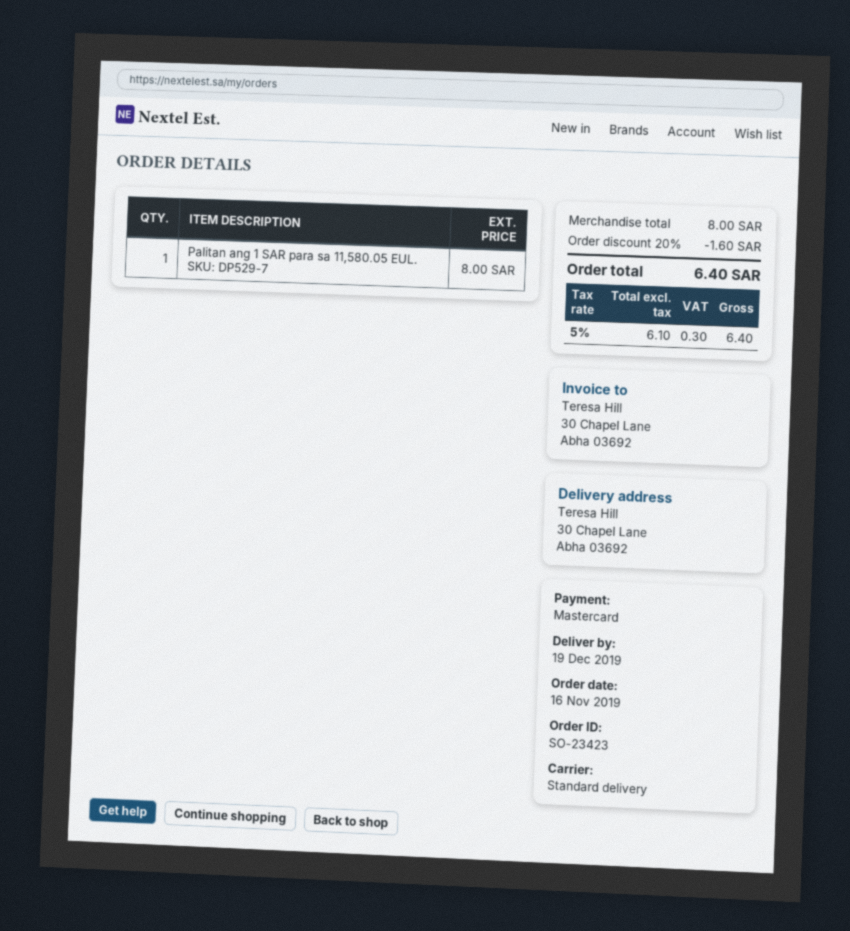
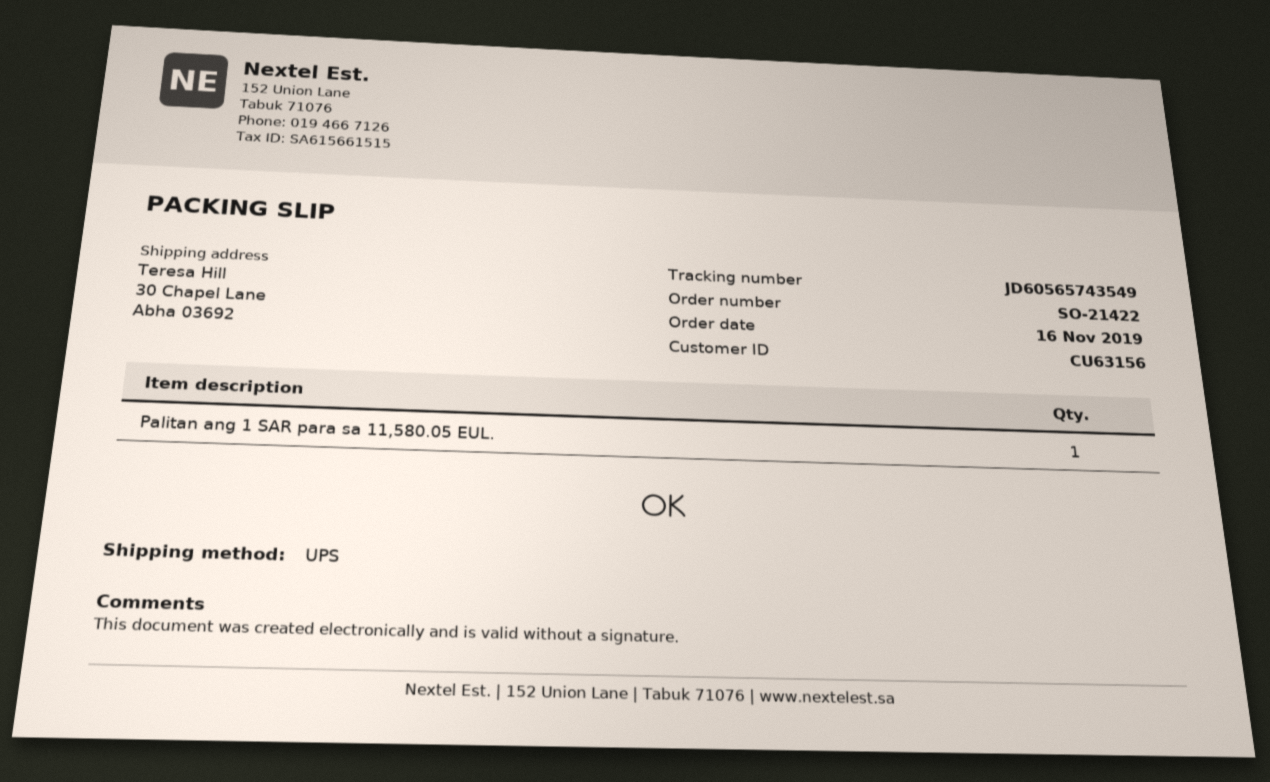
order number: SO-23423 -> SO-21422
shipping method: standard -> UPS

